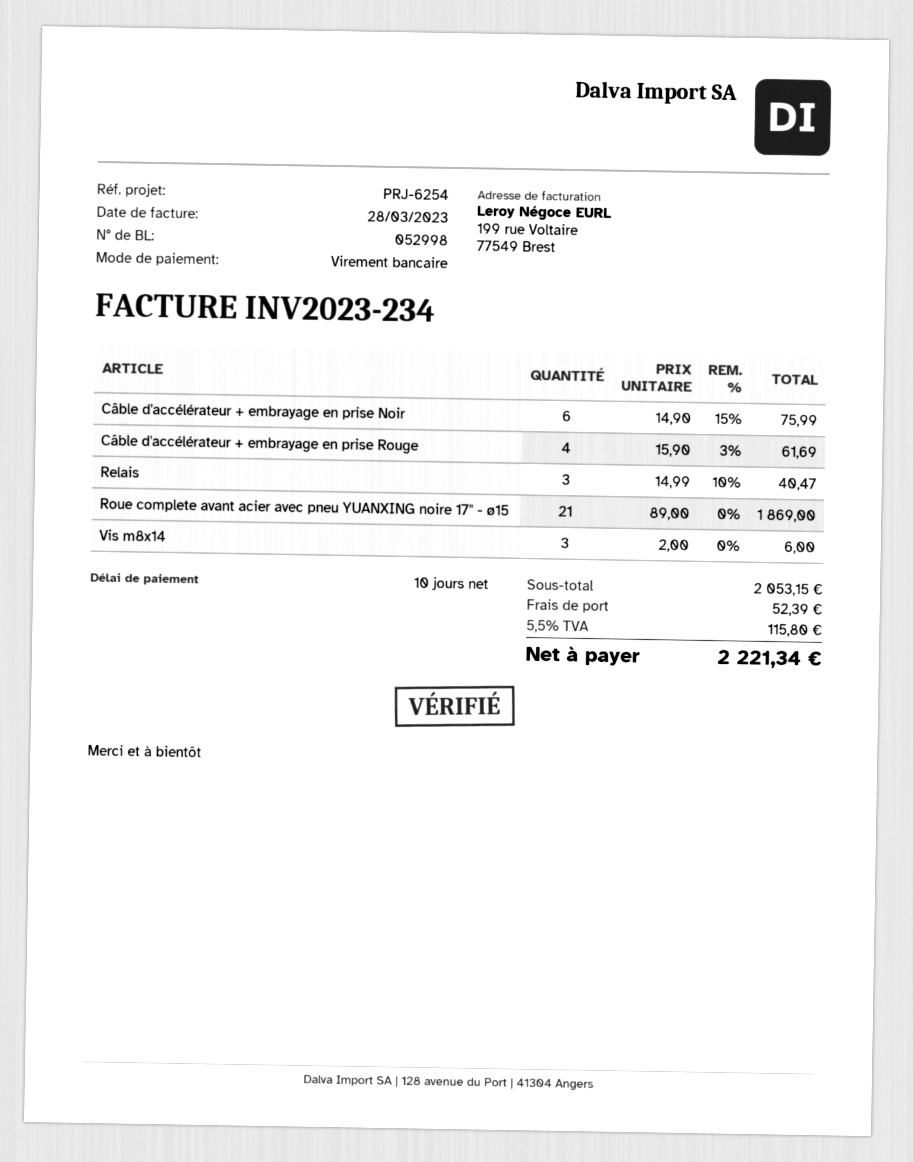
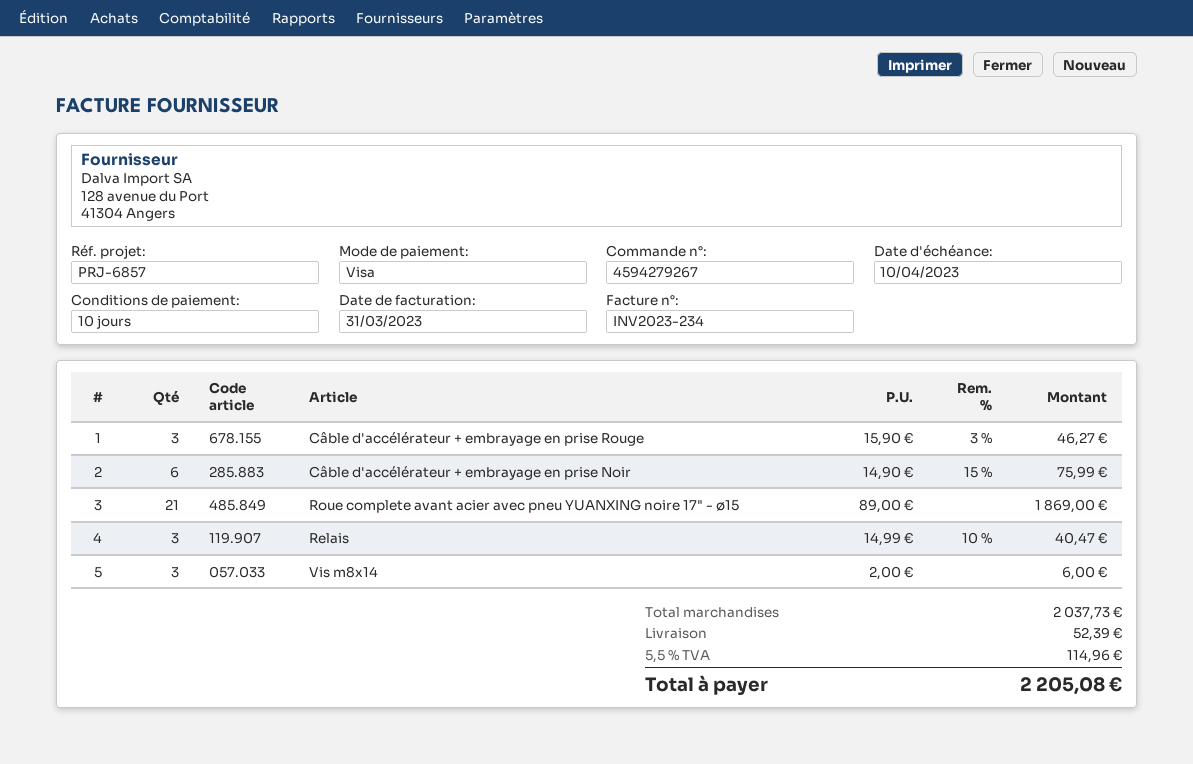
invoice date: 2023-03-28 -> 2023-03-31
reference: PRJ-6254 -> PRJ-6857
payment method: bank transfer -> Visa
Câble d'accélérateur + embrayage en prise Rouge: 4 x 15.90 - 3% = 61.69 -> 3 x 15.90 - 3% = 46.27
subtotal: 2053.15 -> 2037.73
tax: 5.5% = 115.80 -> 5.5% = 114.96
total: 2221.34 -> 2205.08

